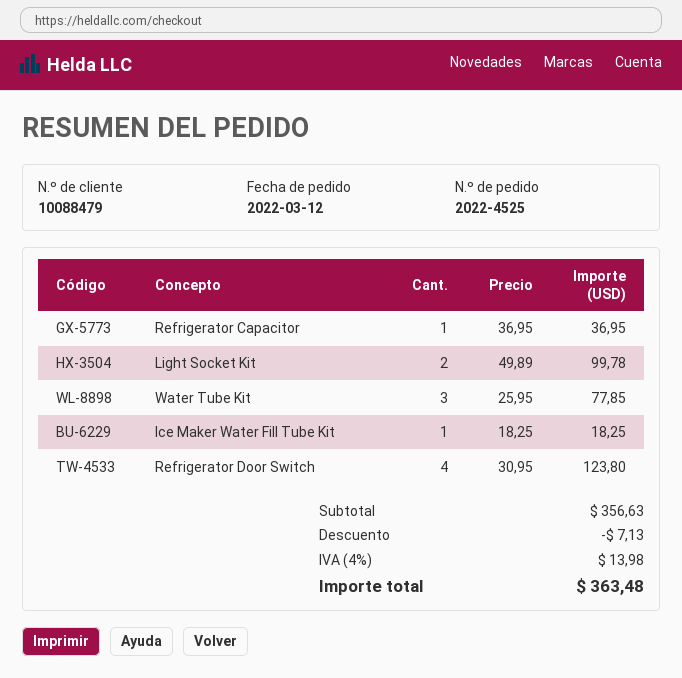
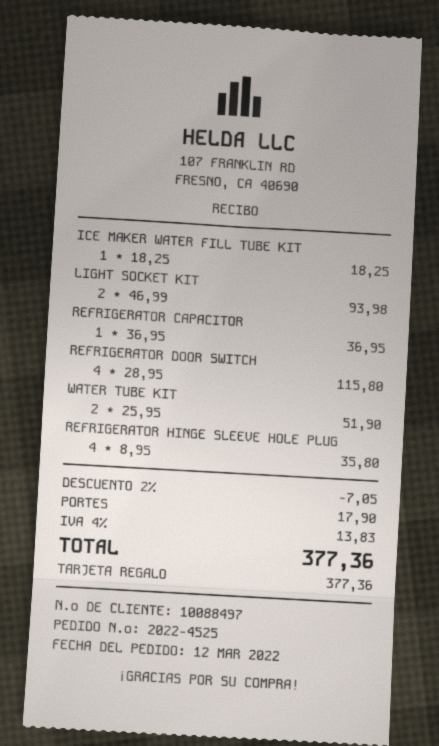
customer number: 10088479 -> 10088497
Light Socket Kit: 2 x 49.89 = 99.78 -> 2 x 46.99 = 93.98
Water Tube Kit: 3 x 25.95 = 77.85 -> 2 x 25.95 = 51.90
Refrigerator Door Switch: 4 x 30.95 = 123.80 -> 4 x 28.95 = 115.80
REFRIGERATOR HINGE SLEEVE HOLE PLUG: none -> 4 x 8.95 = 35.80
discount: 7.13 -> 7.05
shipping: none -> 17.90
tax: 4% = 13.98 -> 4% = 13.83
total: 363.48 -> 377.36

